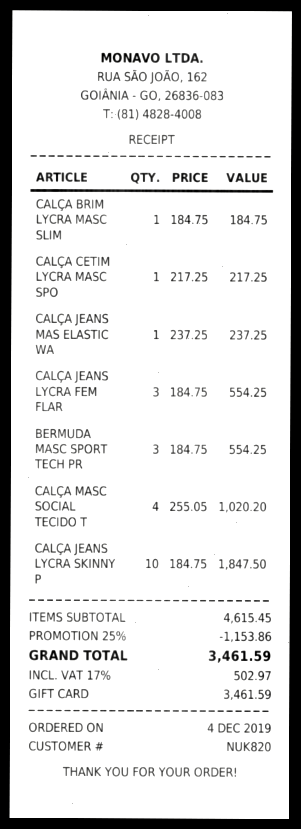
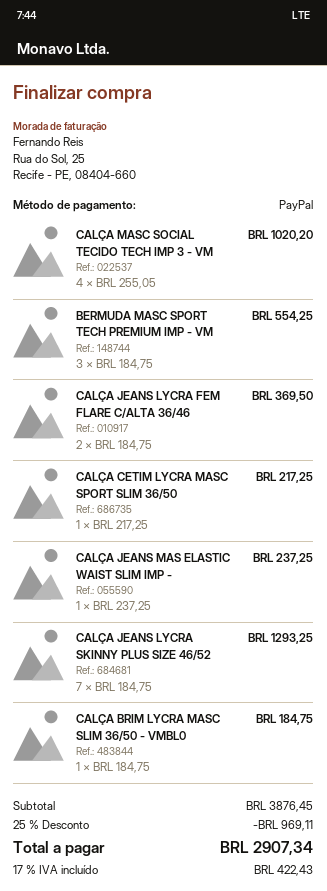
payment method: gift card -> PayPal
CALÇA JEANS LYCRA FEM FLAR: 3 x 184.75 = 554.25 -> 2 x 184.75 = 369.50
CALÇA JEANS LYCRA SKINNY P: 10 x 184.75 = 1847.50 -> 7 x 184.75 = 1293.25
subtotal: 4615.45 -> 3876.45
discount: 25% = 1153.86 -> 25% = 969.11
tax: 17% = 502.97 -> 17% = 422.43
total: 3461.59 -> 2907.34

